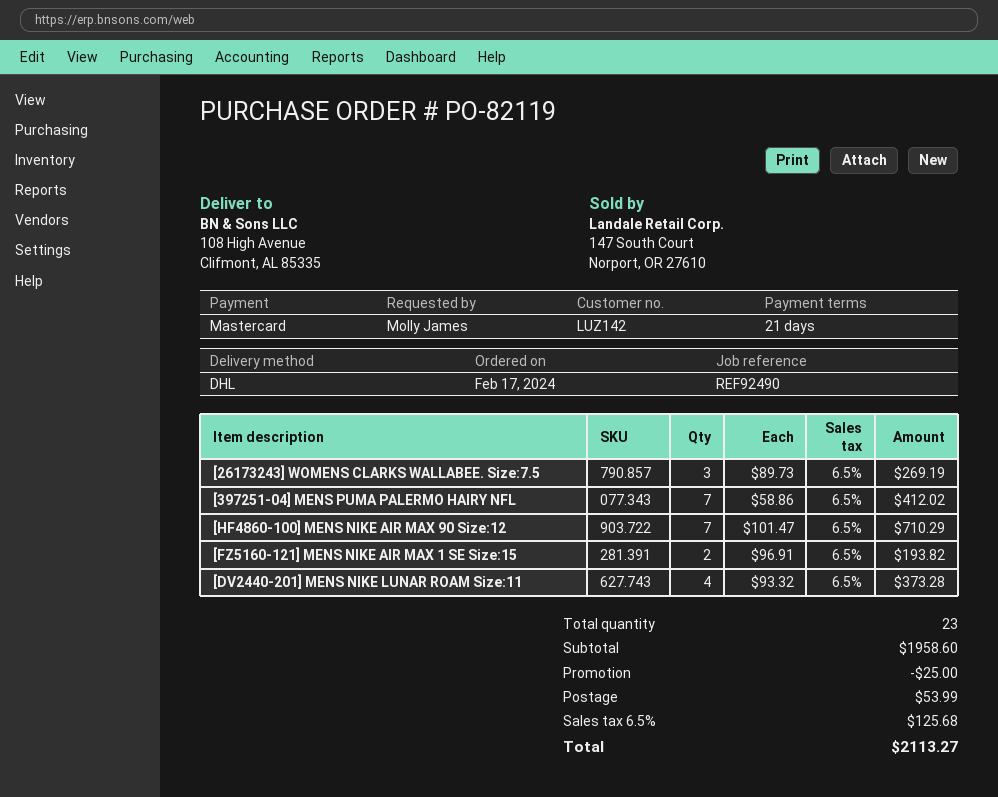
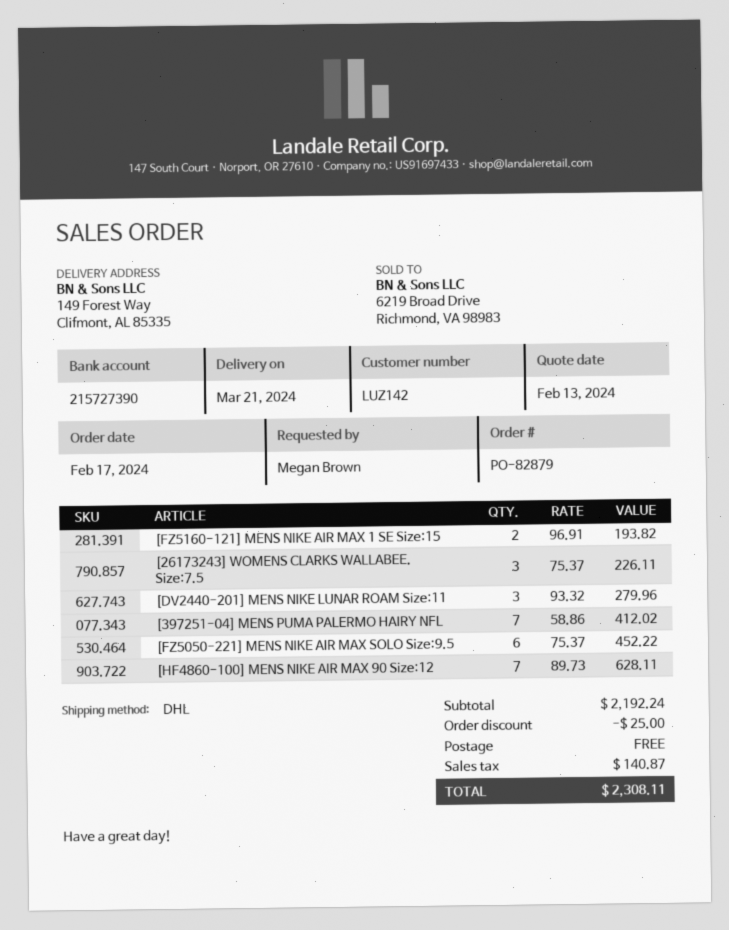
order number: PO-82119 -> PO-82879
ordered by: Molly James -> Megan Brown
ship to: 108 High Avenue, Clifmont, AL 85335 -> 149 Forest Way, Clifmont, AL 85335
[26173243] WOMENS CLARKS WALLABEE. Size:7.5: 3 x 89.73 = 269.19 -> 3 x 75.37 = 226.11
[HF4860-100] MENS NIKE AIR MAX 90 Size:12: 7 x 101.47 = 710.29 -> 7 x 89.73 = 628.11
[DV2440-201] MENS NIKE LUNAR ROAM Size:11: 4 x 93.32 = 373.28 -> 3 x 93.32 = 279.96
[FZ5050-221] MENS NIKE AIR MAX SOLO Size:9.5: none -> 6 x 75.37 = 452.22
subtotal: 1958.60 -> 2192.24
shipping: 53.99 -> 0.00
tax: 125.68 -> 140.87
total: 2113.27 -> 2308.11

